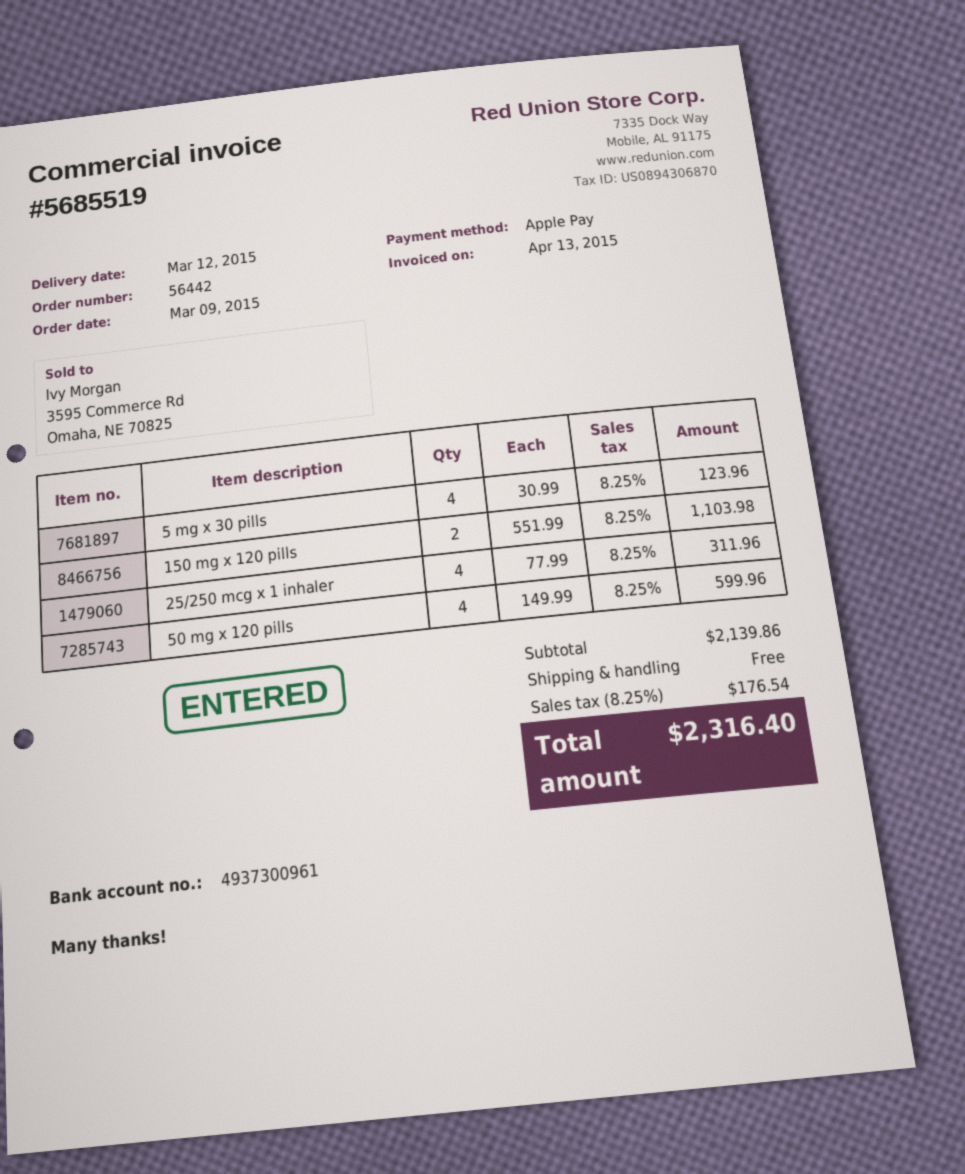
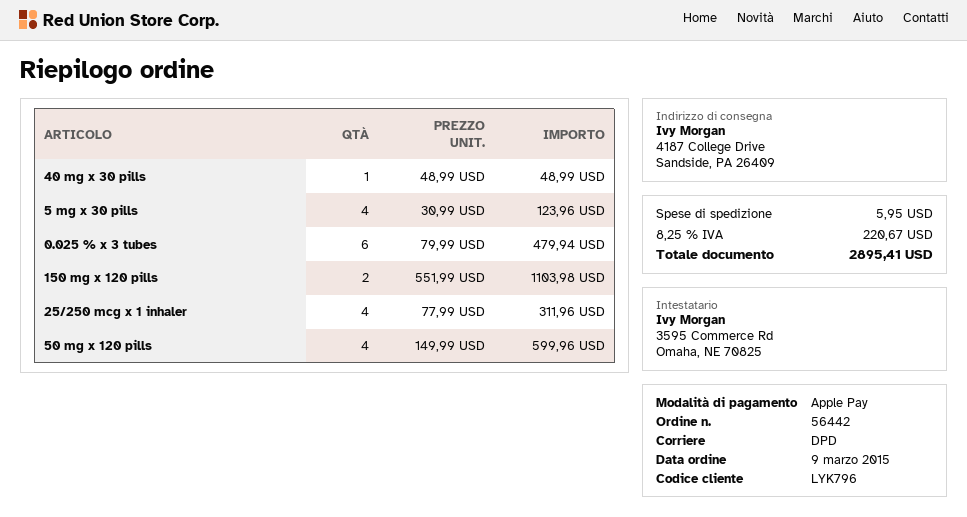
40 mg x 30 pills: none -> 1 x 48.99 = 48.99
0.025 % x 3 tubes: none -> 6 x 79.99 = 479.94
shipping: 0.00 -> 5.95
tax: 8.25% = 176.54 -> 8.25% = 220.67
total: 2316.40 -> 2895.41

